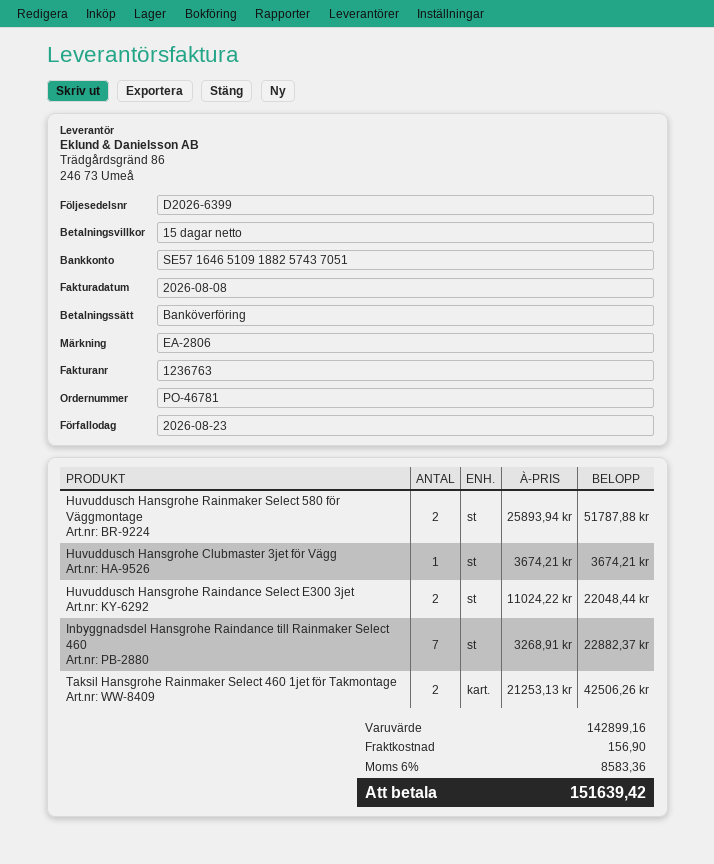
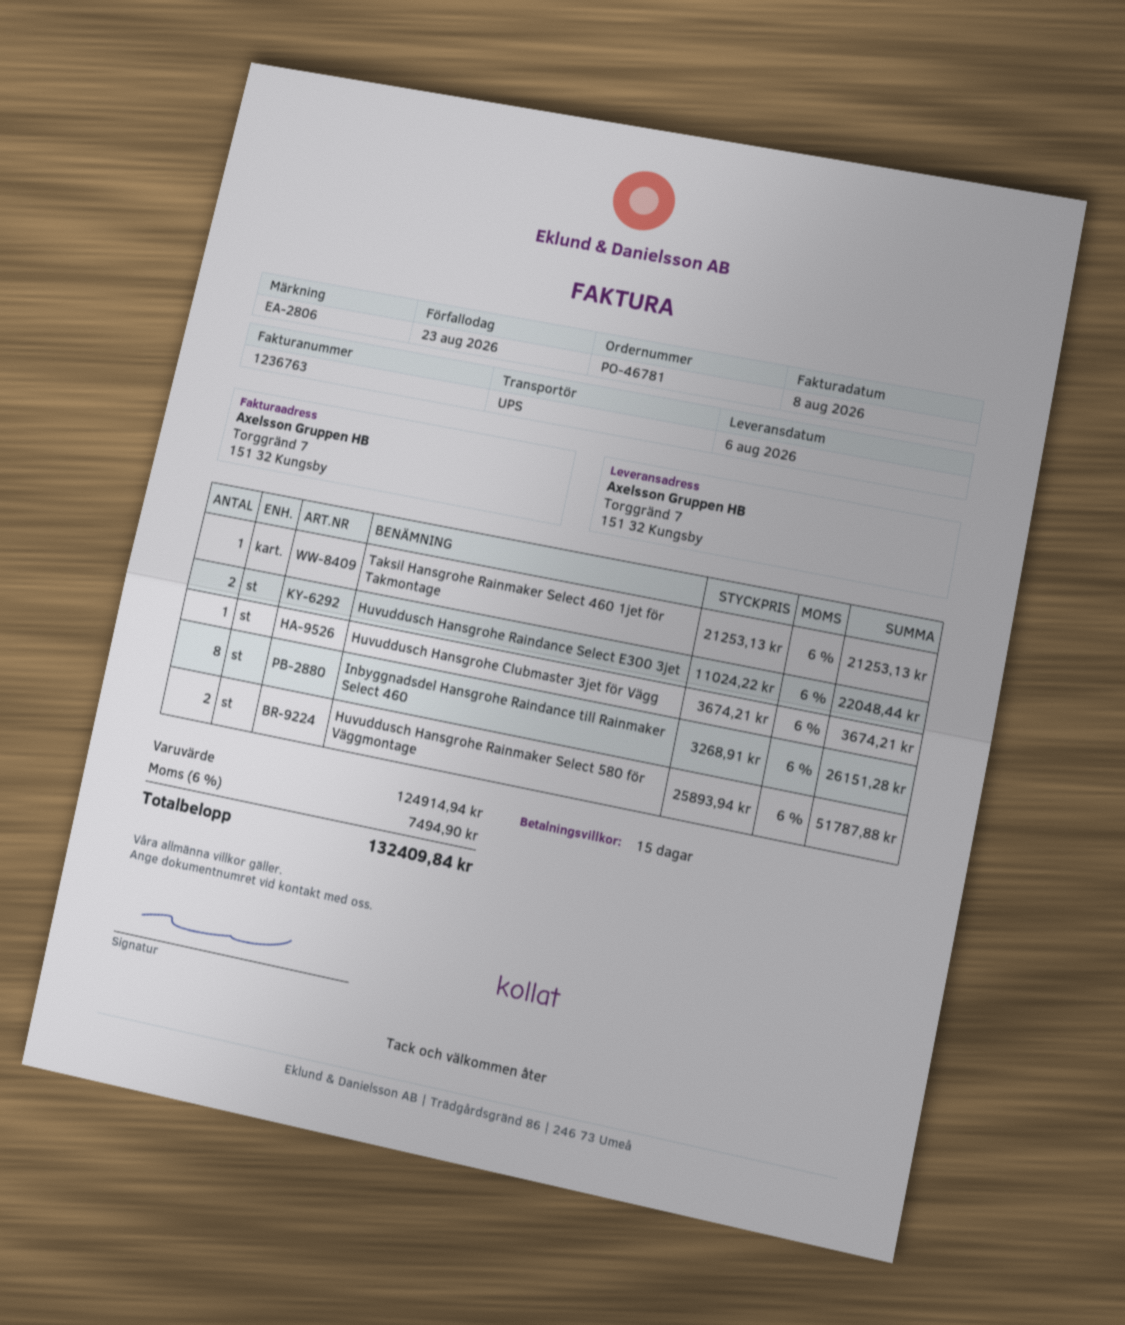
Inbyggnadsdel Hansgrohe Raindance till Rainmaker Select 460: 7 x 3268.91 = 22882.37 -> 8 x 3268.91 = 26151.28
Taksil Hansgrohe Rainmaker Select 460 1jet för Takmontage: 2 x 21253.13 = 42506.26 -> 1 x 21253.13 = 21253.13
subtotal: 142899.16 -> 124914.94
shipping: 156.90 -> none
tax: 6% = 8583.36 -> 6% = 7494.90
total: 151639.42 -> 132409.84

